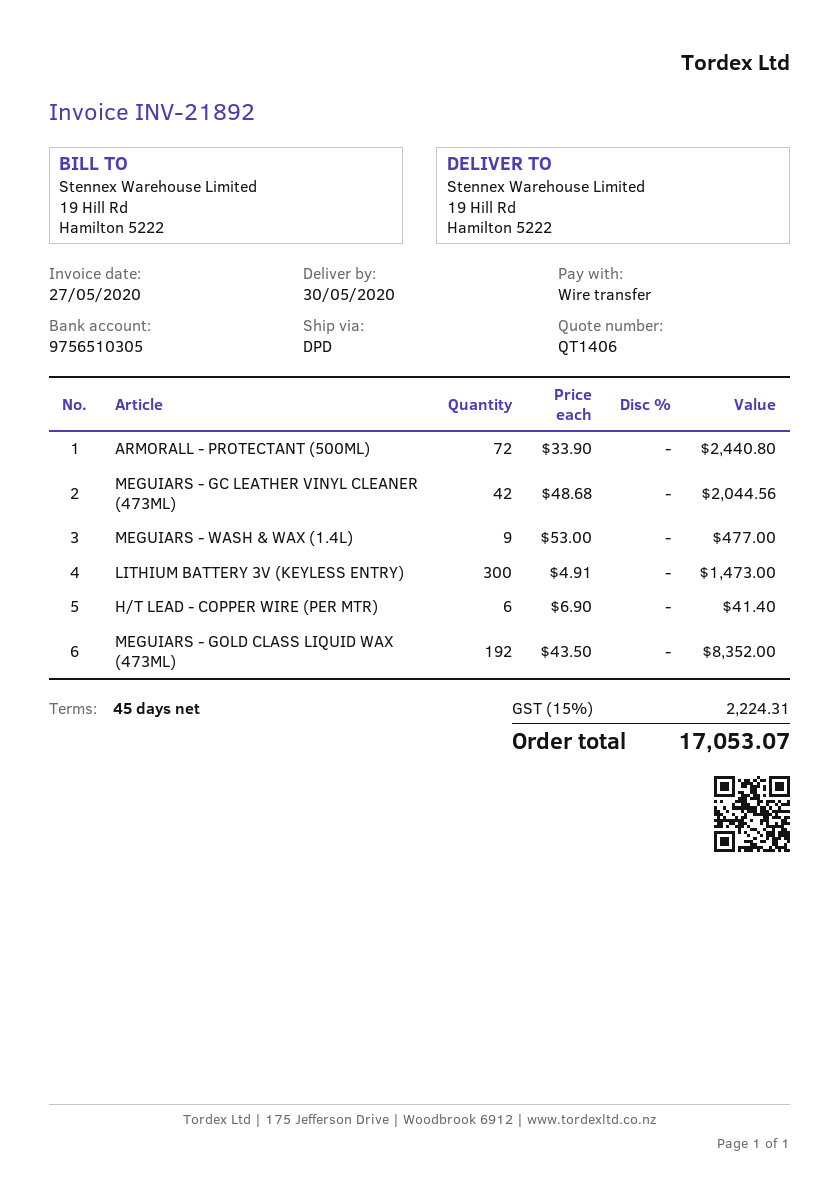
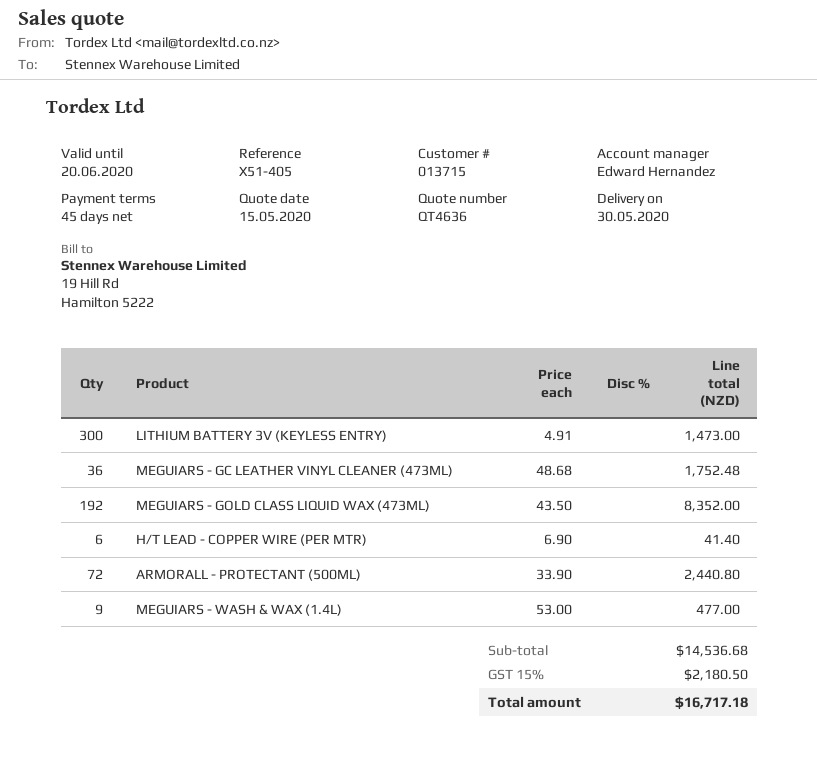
quote number: QT1406 -> QT4636
MEGUIARS - GC LEATHER VINYL CLEANER (473ML): 42 x 48.68 = 2044.56 -> 36 x 48.68 = 1752.48
tax: 15% = 2224.31 -> 15% = 2180.50
total: 17053.07 -> 16717.18

